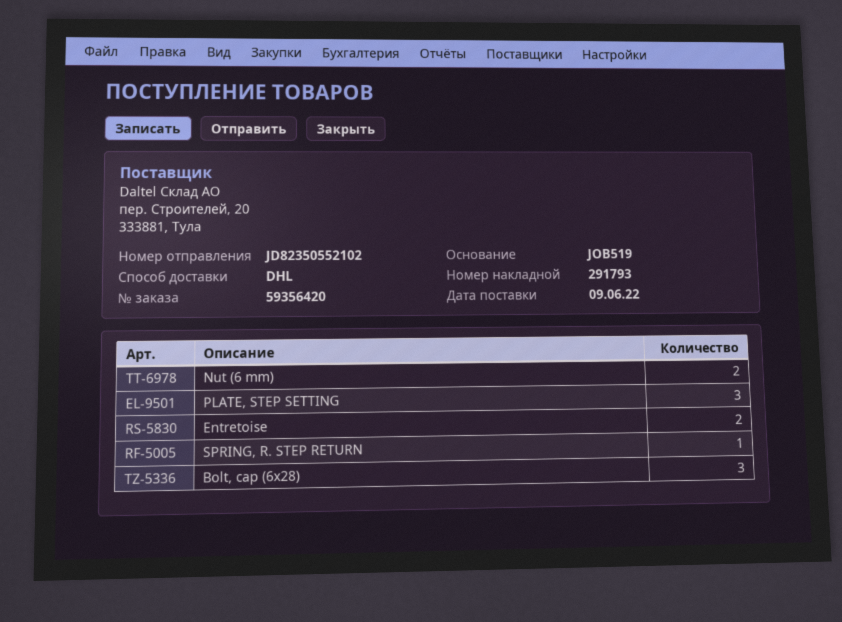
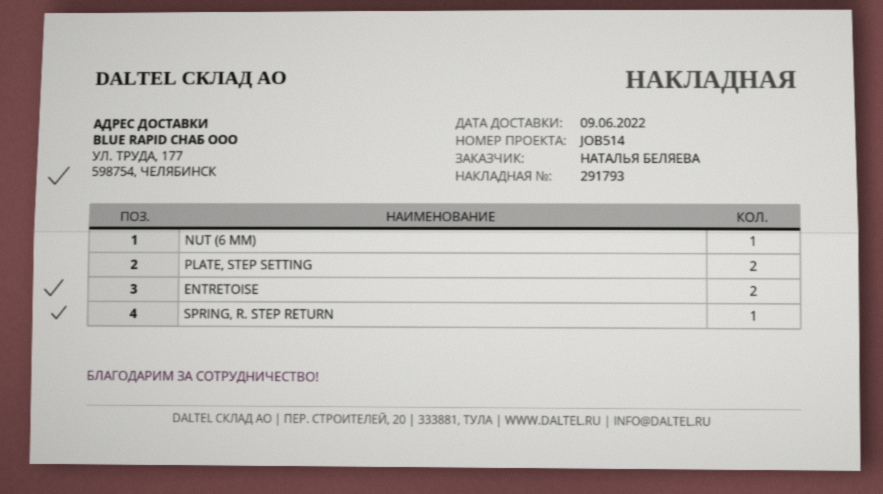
reference: JOB519 -> JOB514
Nut (6 mm): 2 -> 1
PLATE, STEP SETTING: 3 -> 2
Bolt, cap (6x28): 3 -> none

